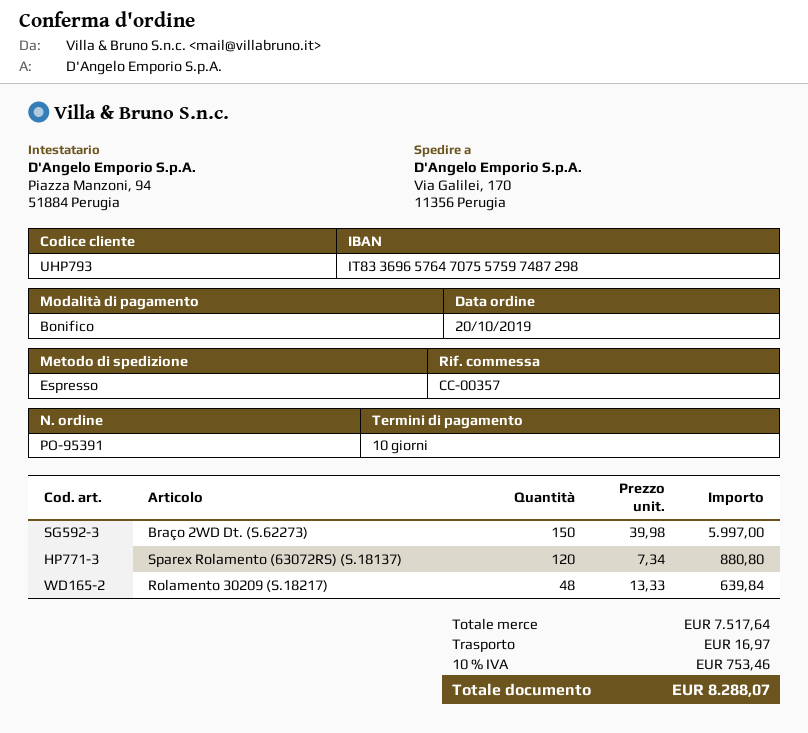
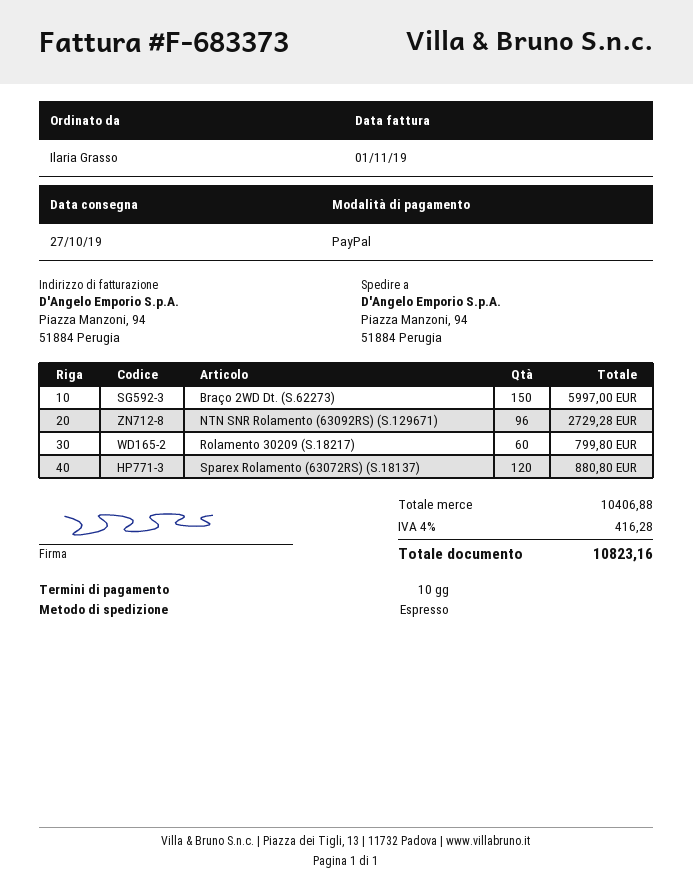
payment method: bank transfer -> PayPal
ship to: Via Galilei, 170, 11356 Perugia -> Piazza Manzoni, 94, 51884 Perugia
Rolamento 30209 (S.18217): 48 for 639.84 -> 60 for 799.80
NTN SNR Rolamento (63092RS) (S.129671): none -> 96 for 2729.28
subtotal: 7517.64 -> 10406.88
shipping: 16.97 -> none
tax: 10% = 753.46 -> 4% = 416.28
total: 8288.07 -> 10823.16

